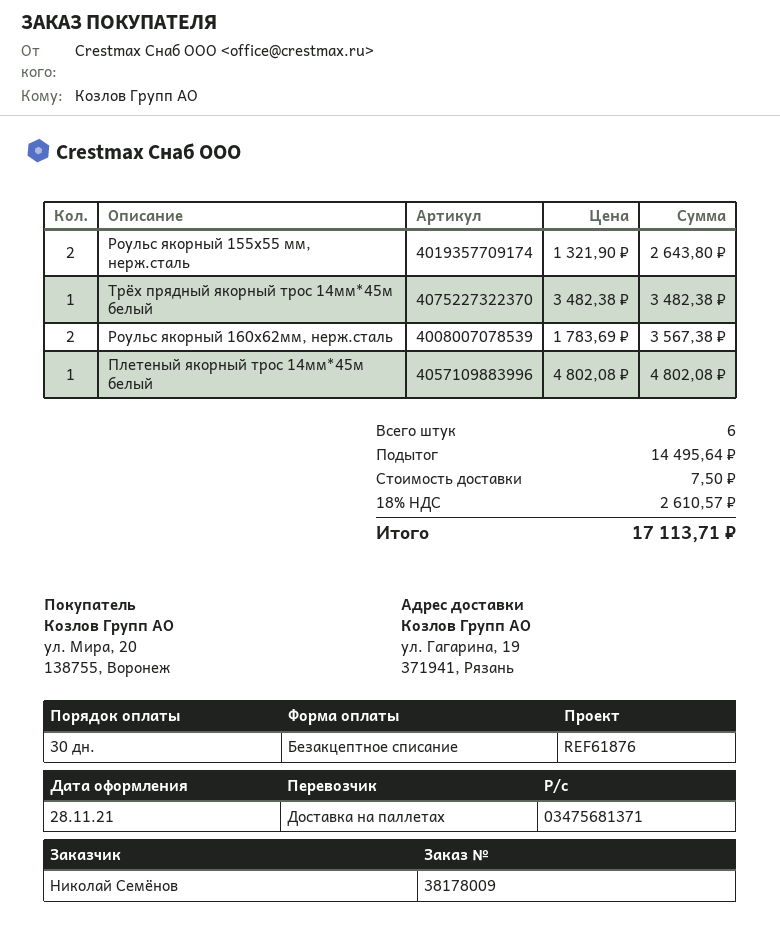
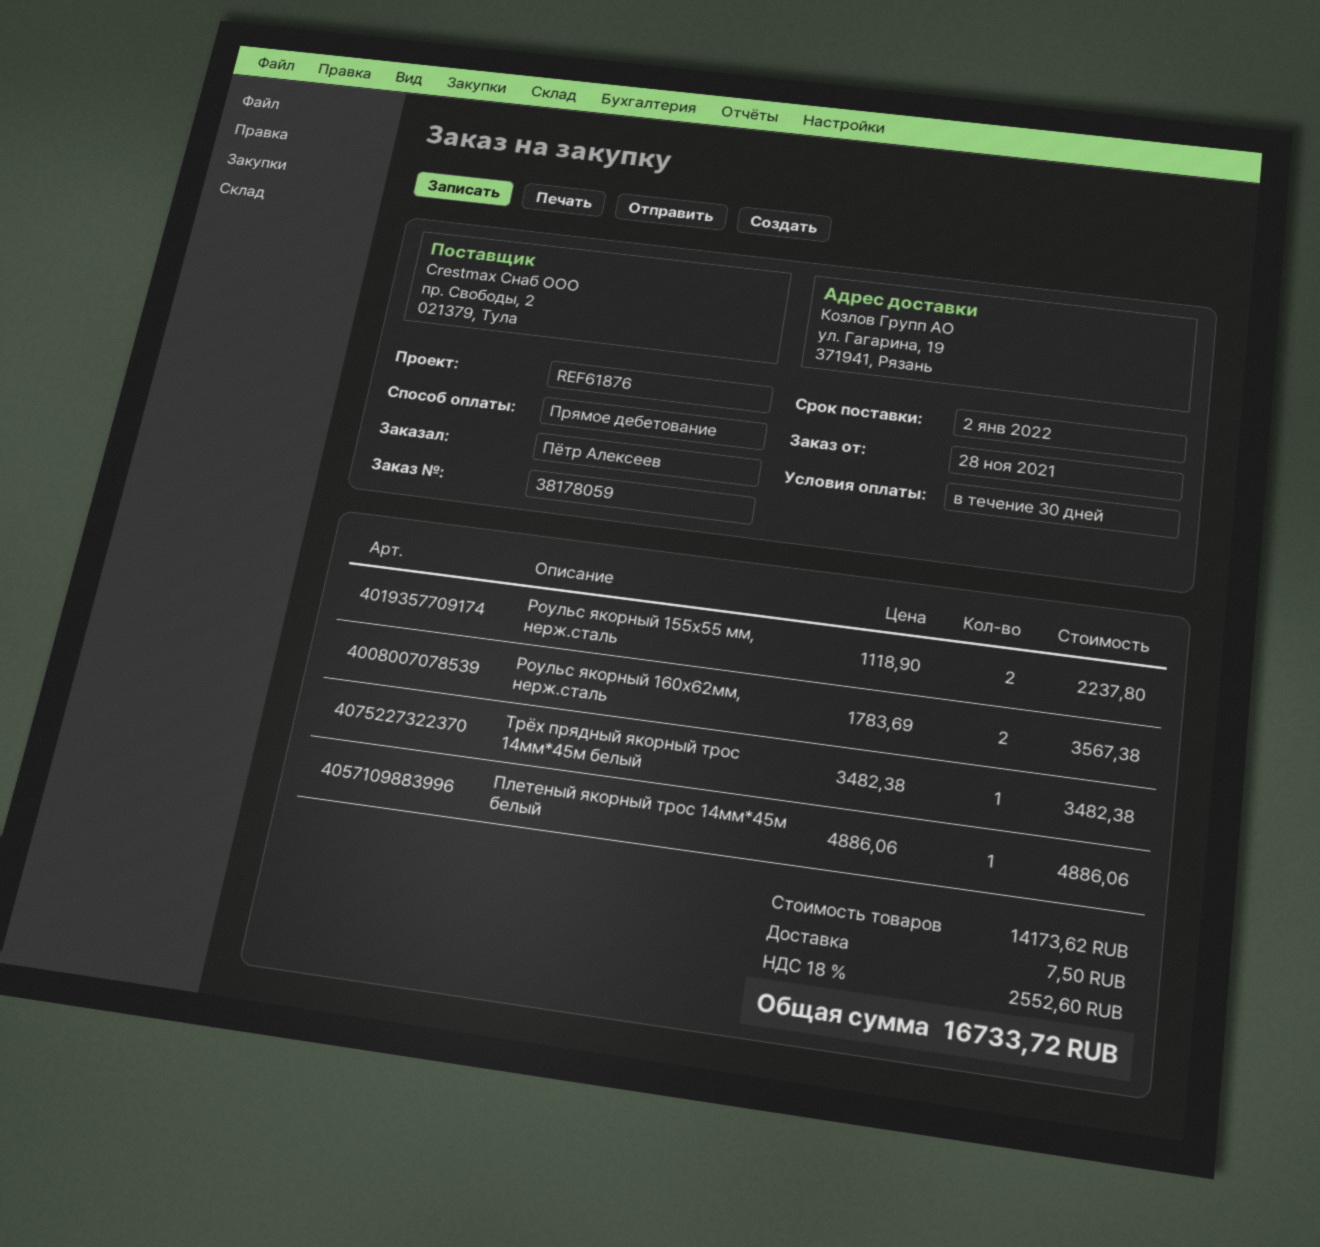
order number: 38178009 -> 38178059
ordered by: Николай Семёнов -> Пётр Алексеев
Роульс якорный 155х55 мм, нерж.сталь: 2 x 1321.90 = 2643.80 -> 2 x 1118.90 = 2237.80
Плетеный якорный трос 14мм*45м белый: 1 x 4802.08 = 4802.08 -> 1 x 4886.06 = 4886.06
subtotal: 14495.64 -> 14173.62
tax: 18% = 2610.57 -> 18% = 2552.60
total: 17113.71 -> 16733.72

